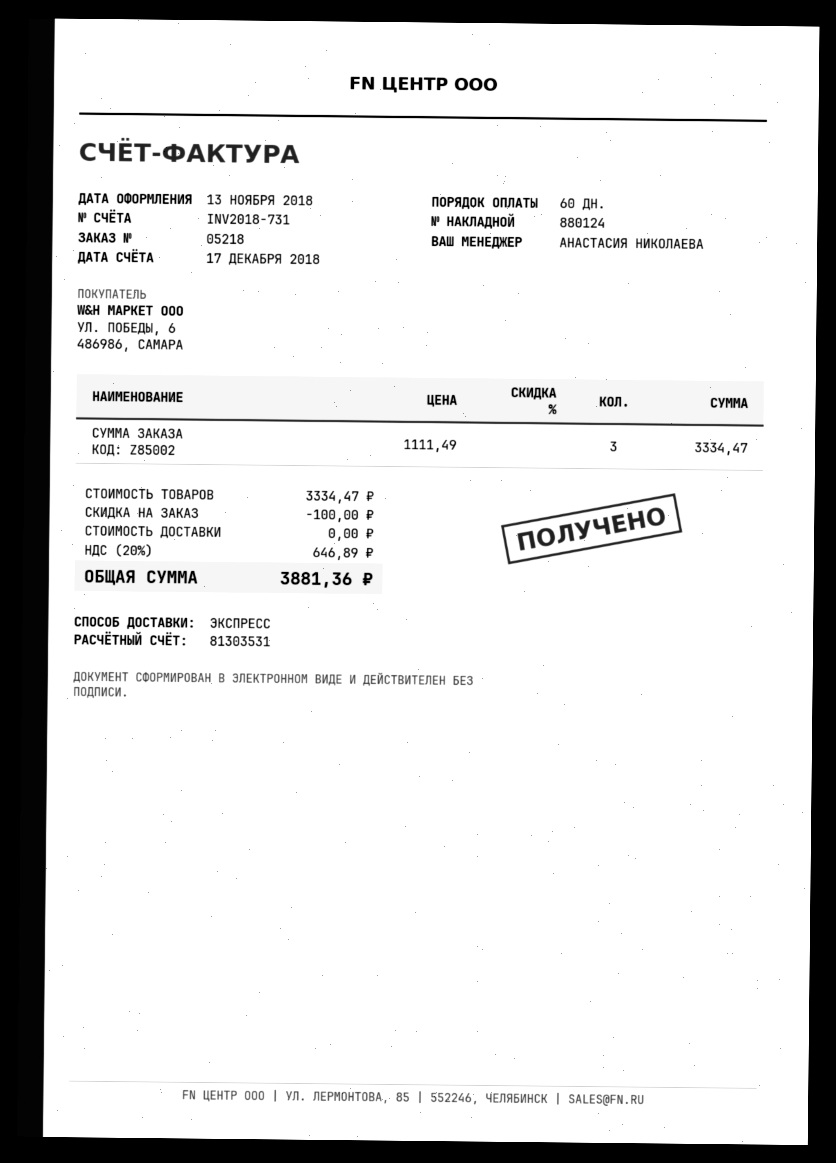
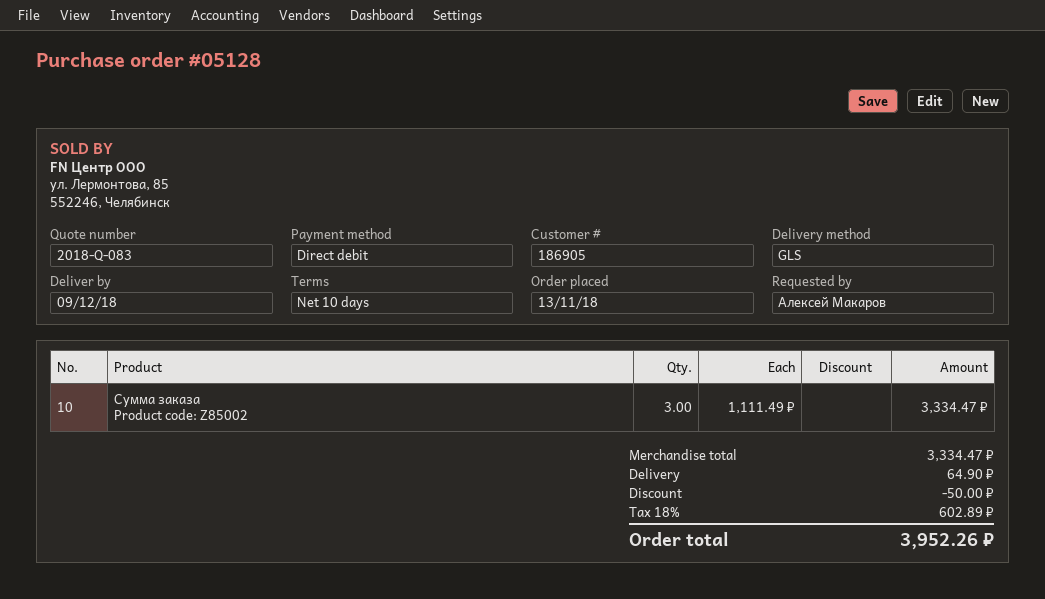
order number: 05218 -> 05128
payment terms: 60 days -> 10 days
shipping method: express -> GLS
discount: 100.00 -> 50.00
shipping: 0.00 -> 64.90
tax: 20% = 646.89 -> 18% = 602.89
total: 3881.36 -> 3952.26

